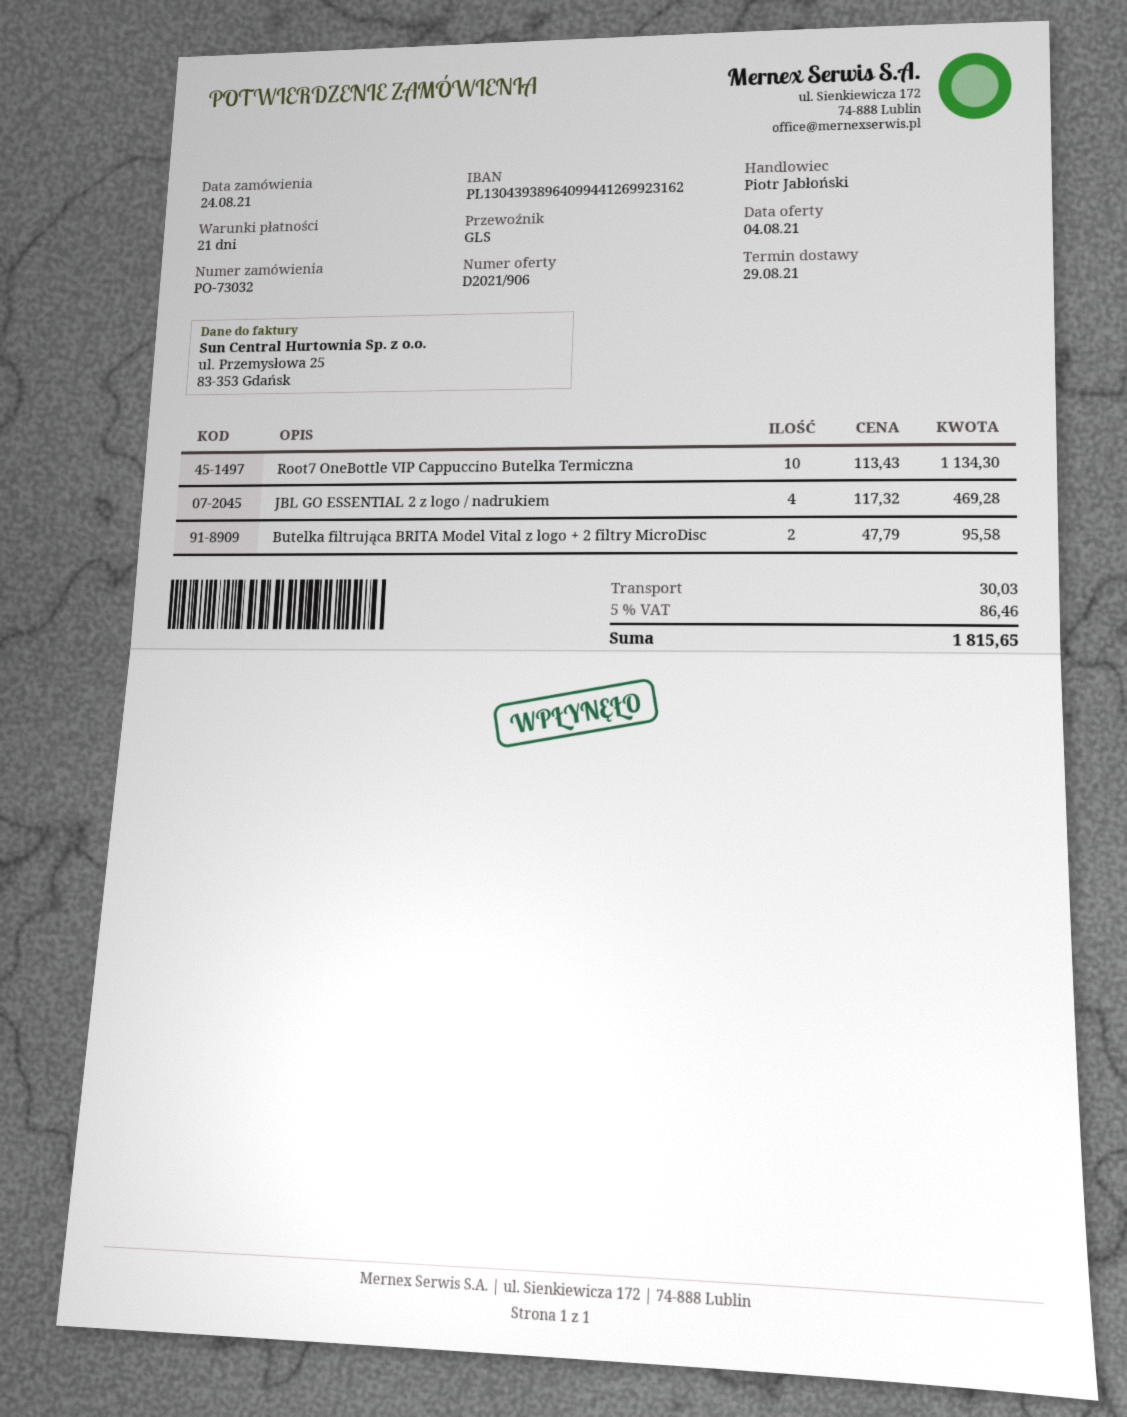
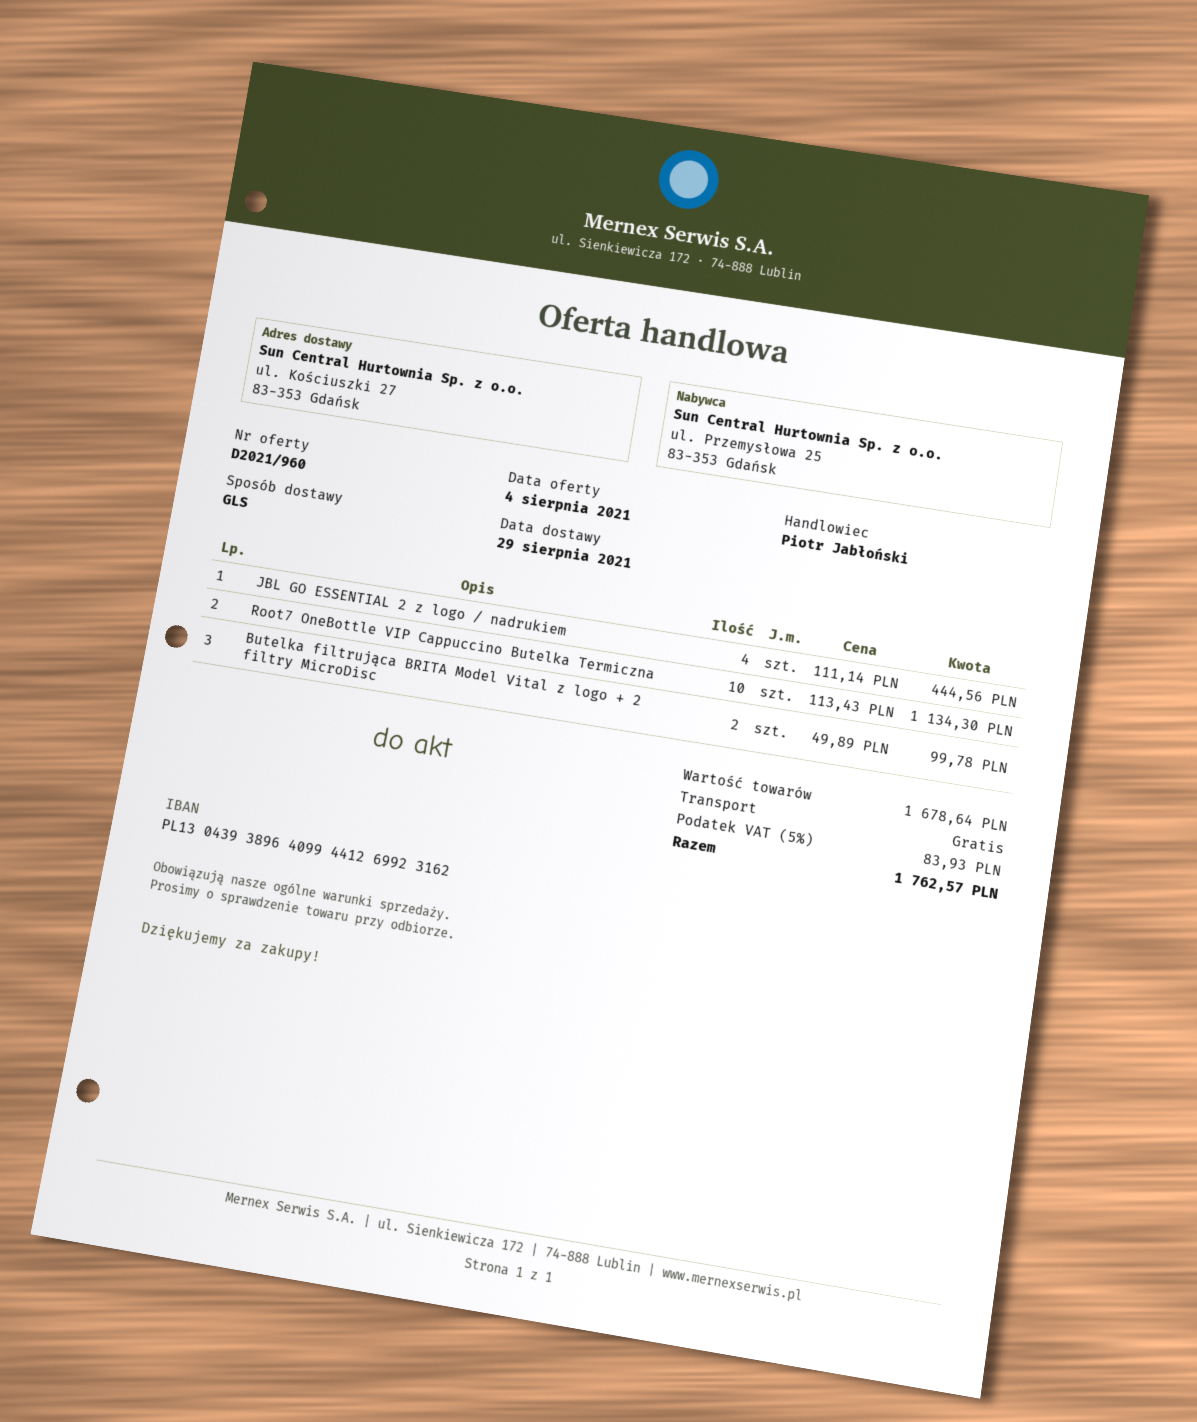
quote number: D2021/906 -> D2021/960
JBL GO ESSENTIAL 2 z logo / nadrukiem: 4 x 117.32 = 469.28 -> 4 x 111.14 = 444.56
Butelka filtrująca BRITA Model Vital z logo + 2 filtry MicroDisc: 2 x 47.79 = 95.58 -> 2 x 49.89 = 99.78
shipping: 30.03 -> 0.00
tax: 5% = 86.46 -> 5% = 83.93
total: 1815.65 -> 1762.57

